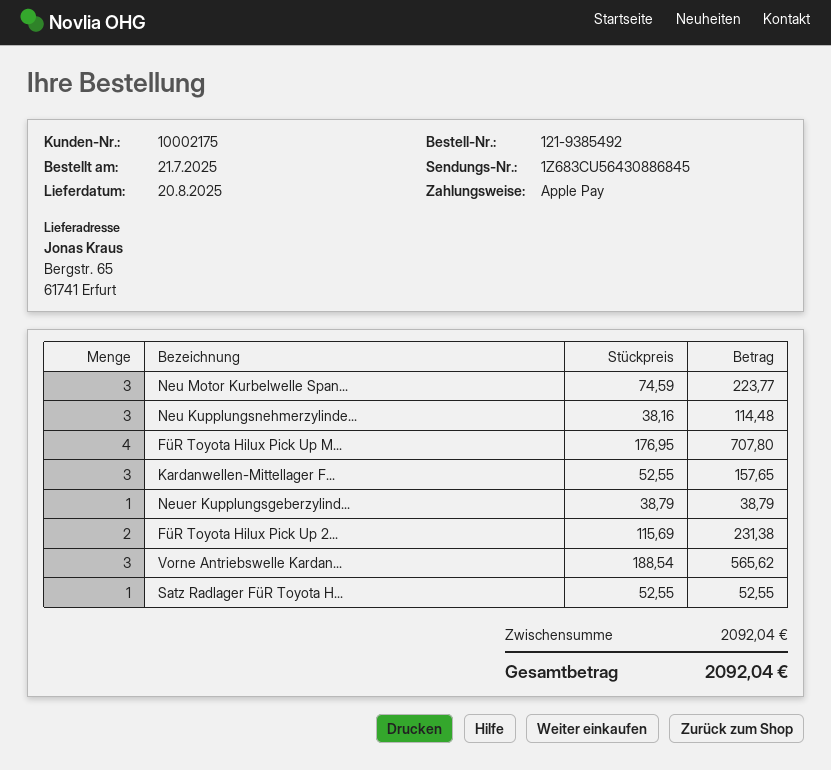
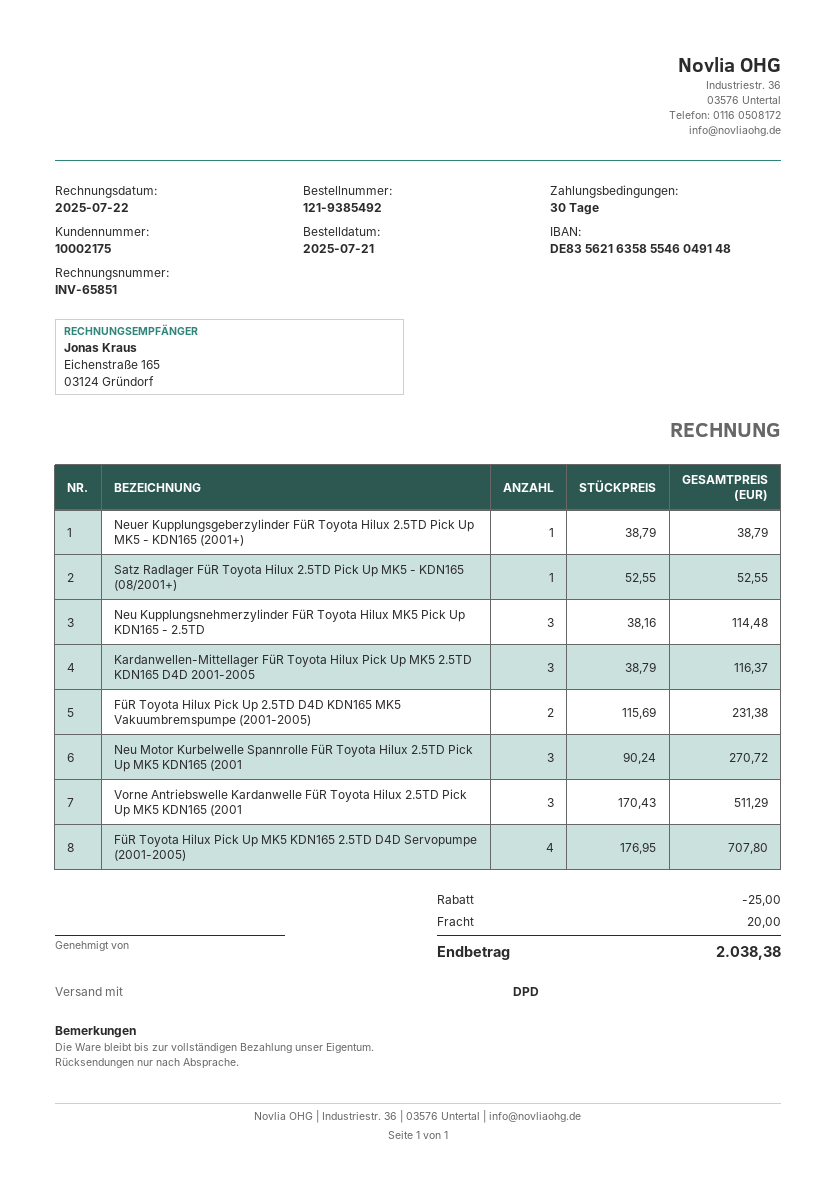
Neu Motor Kurbelwelle Span...: 3 x 74.59 = 223.77 -> 3 x 90.24 = 270.72
Kardanwellen-Mittellager F...: 3 x 52.55 = 157.65 -> 3 x 38.79 = 116.37
Vorne Antriebswelle Kardan...: 3 x 188.54 = 565.62 -> 3 x 170.43 = 511.29
discount: none -> 25.00
shipping: none -> 20.00
total: 2092.04 -> 2038.38

